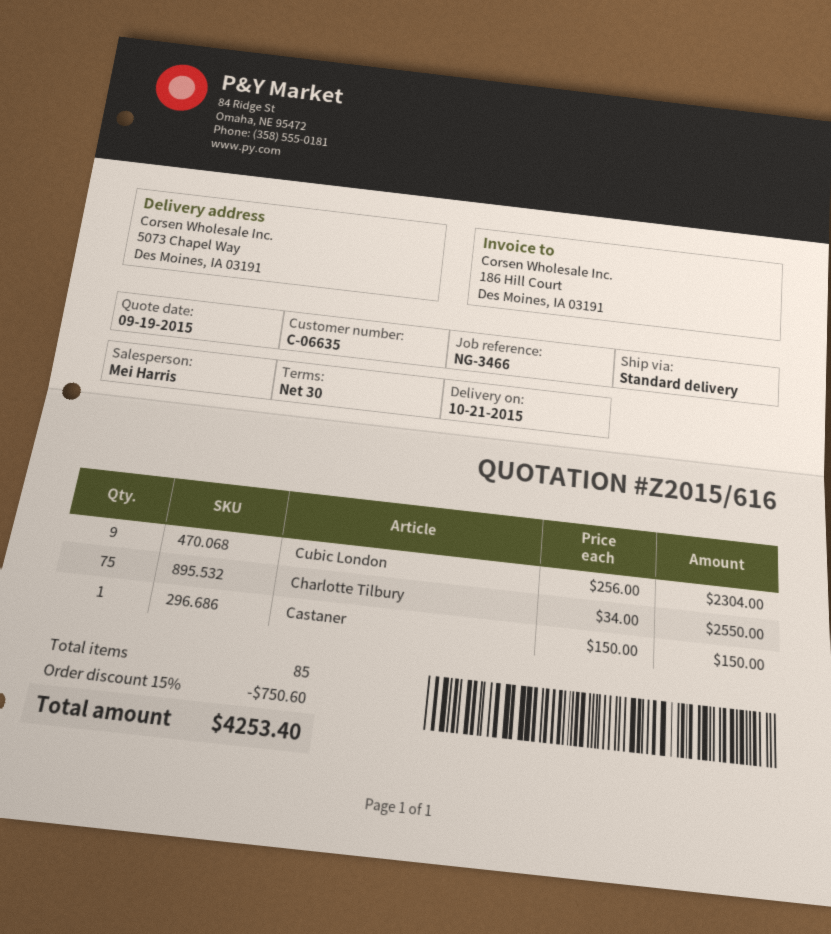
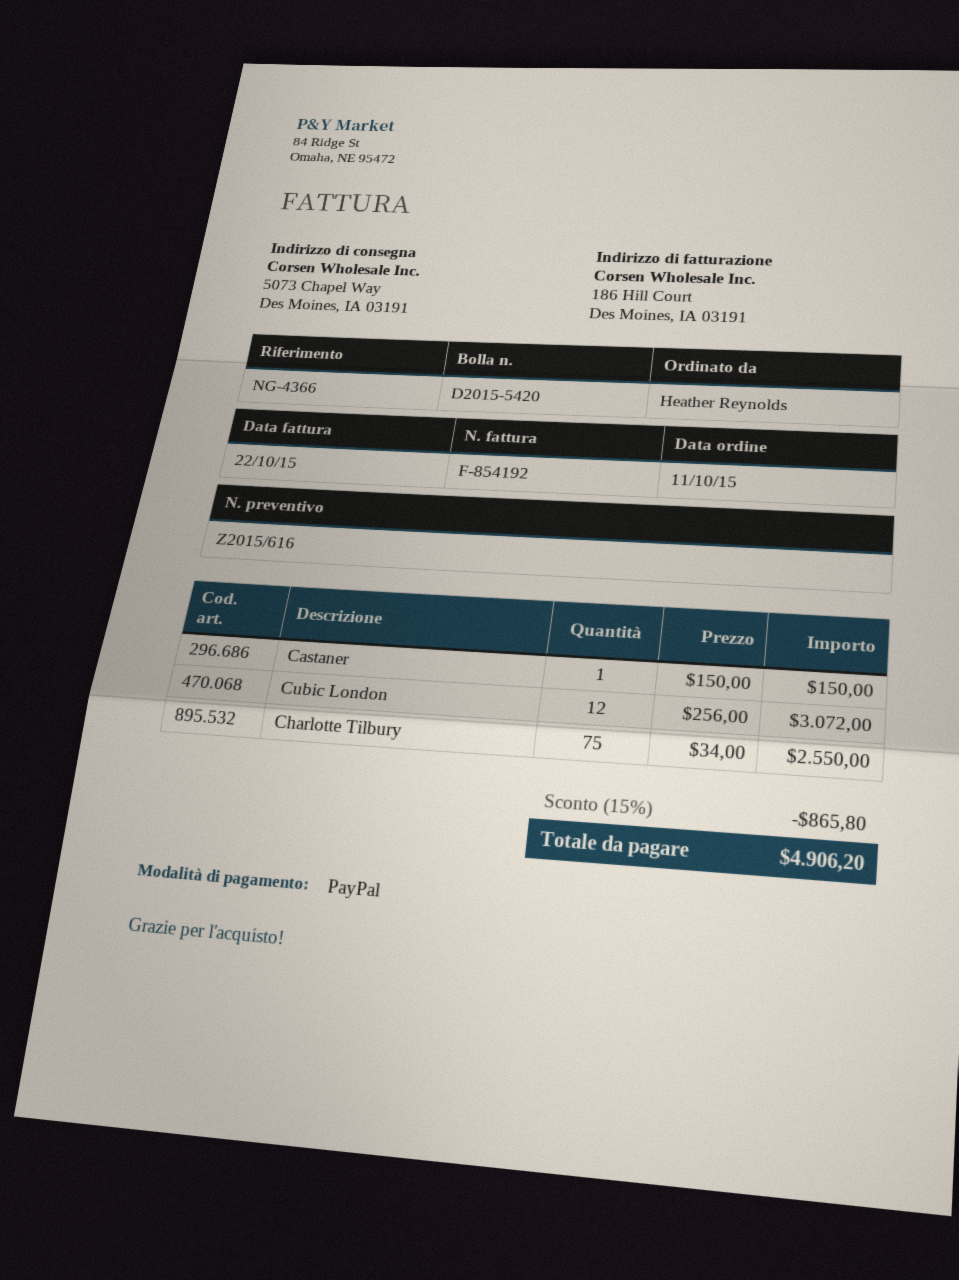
reference: NG-3466 -> NG-4366
Cubic London: 9 x 256.00 = 2304.00 -> 12 x 256.00 = 3072.00
discount: 15% = 750.60 -> 15% = 865.80
total: 4253.40 -> 4906.20

